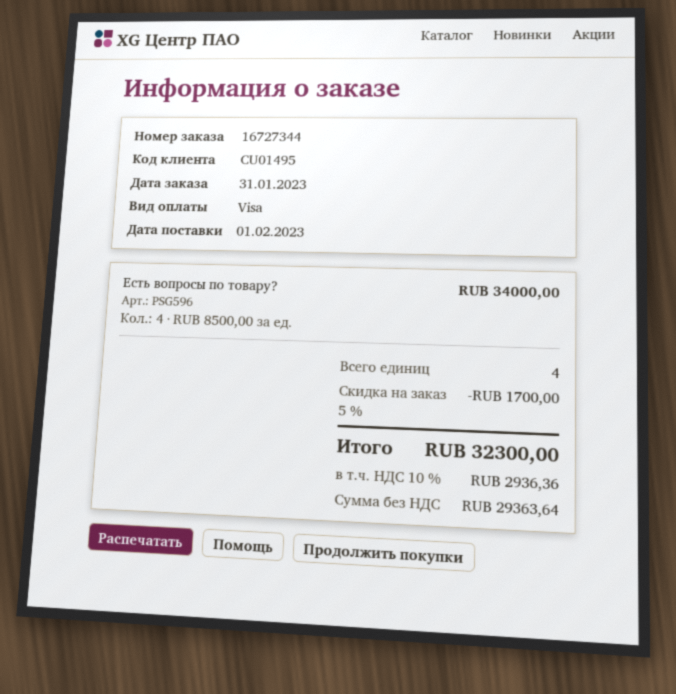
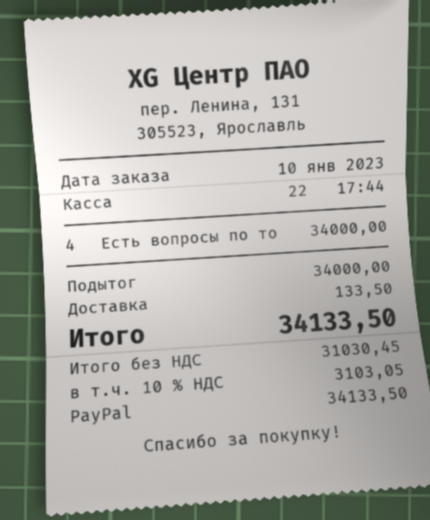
order date: 2023-01-31 -> 2023-01-10
payment method: Visa -> PayPal
discount: 5% = 1700.00 -> none
shipping: none -> 133.50
net: 29363.64 -> 31030.45
tax: 10% = 2936.36 -> 10% = 3103.05
total: 32300.00 -> 34133.50

